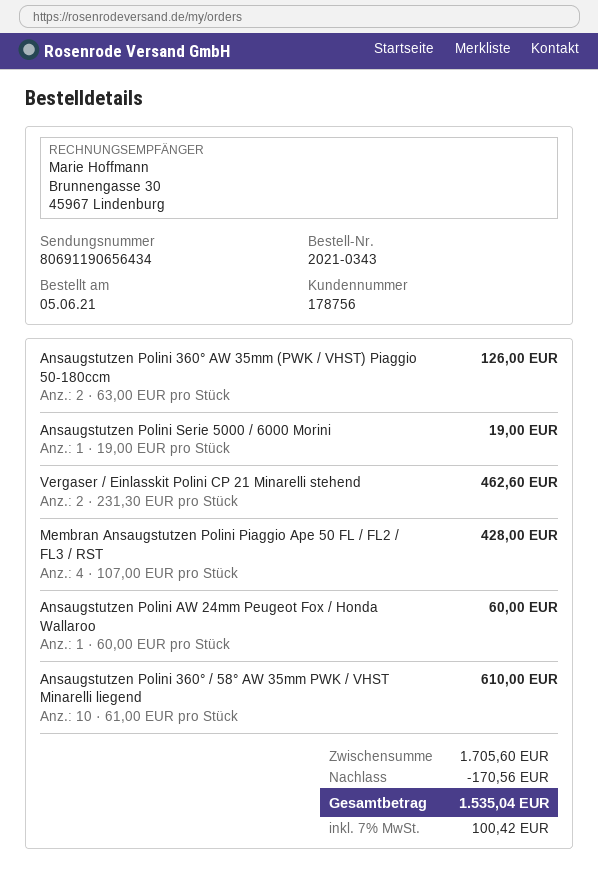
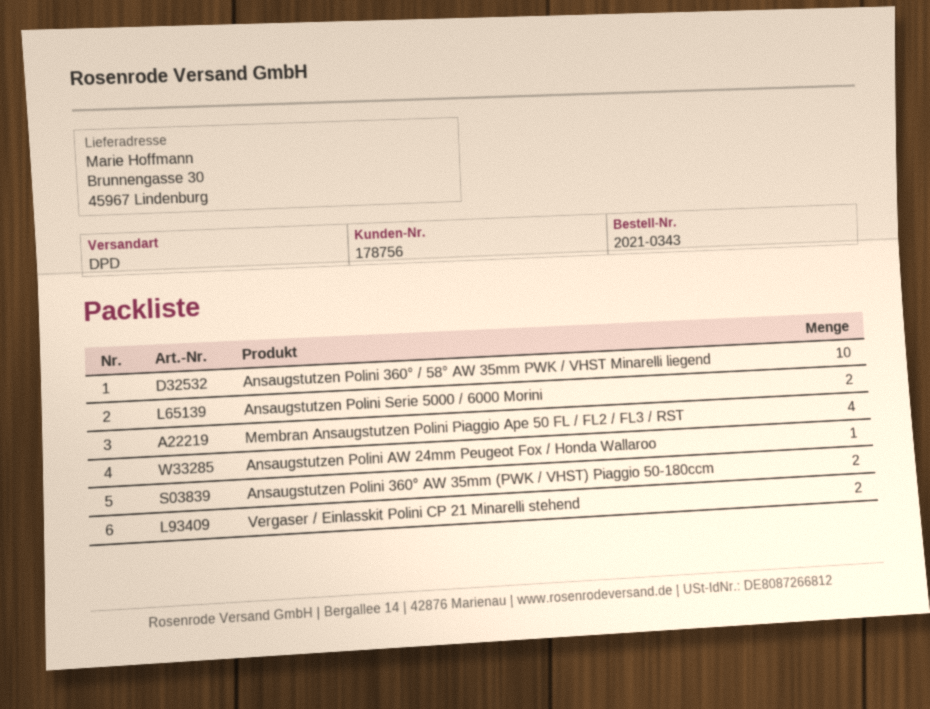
Ansaugstutzen Polini Serie 5000 / 6000 Morini: 1 -> 2

